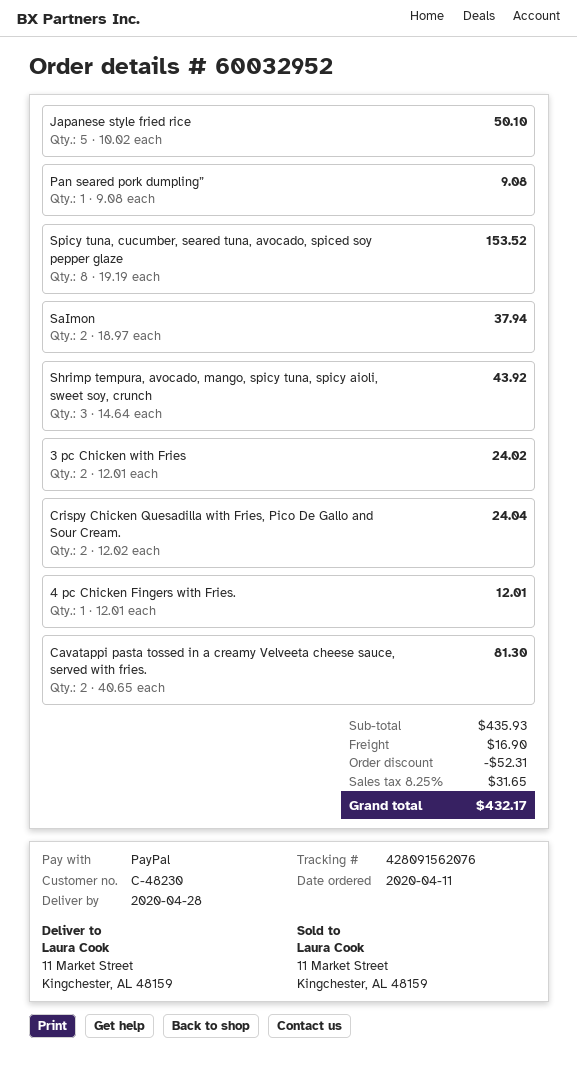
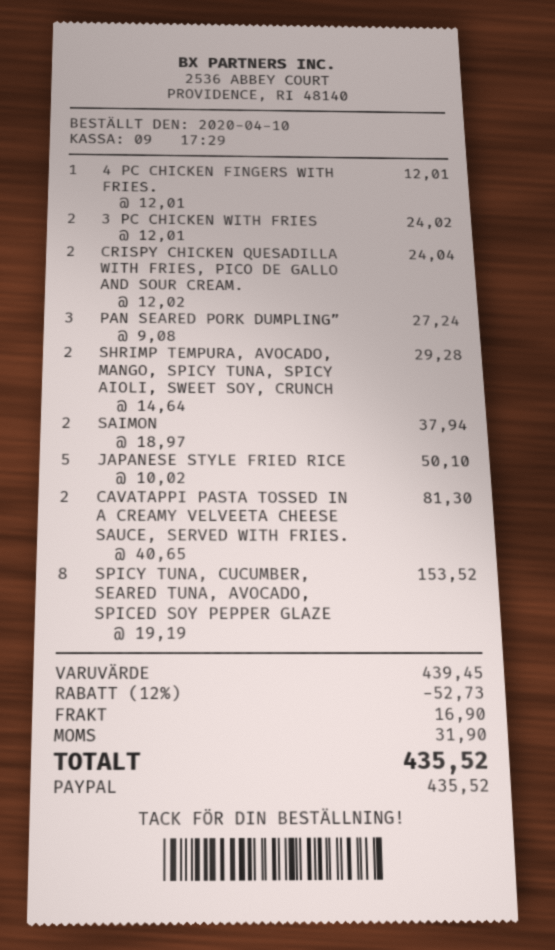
order date: 2020-04-11 -> 2020-04-10
Pan seared pork dumpling”: 1 x 9.08 = 9.08 -> 3 x 9.08 = 27.24
Shrimp tempura, avocado, mango, spicy tuna, spicy aioli, sweet soy, crunch: 3 x 14.64 = 43.92 -> 2 x 14.64 = 29.28
subtotal: 435.93 -> 439.45
discount: 52.31 -> 52.73
tax: 31.65 -> 31.90
total: 432.17 -> 435.52

